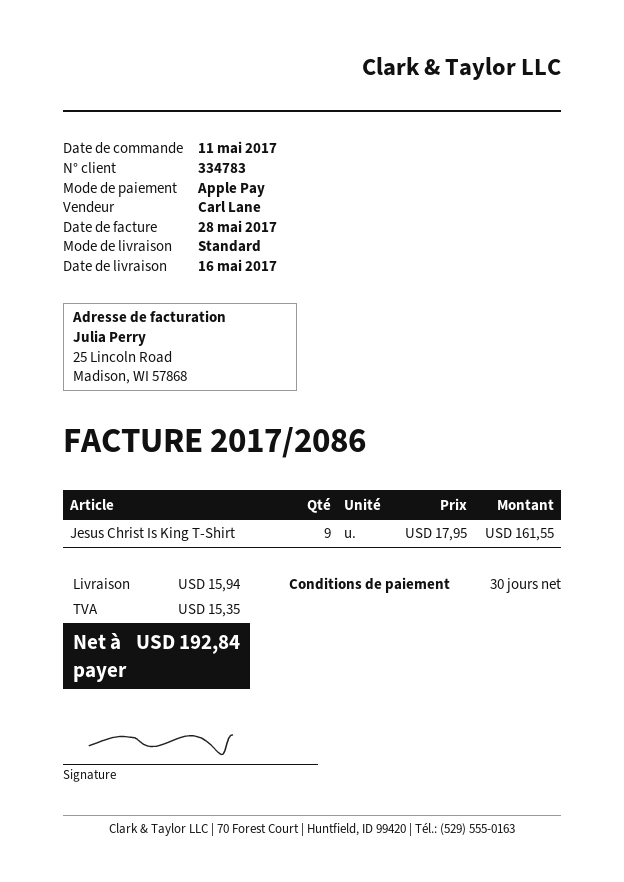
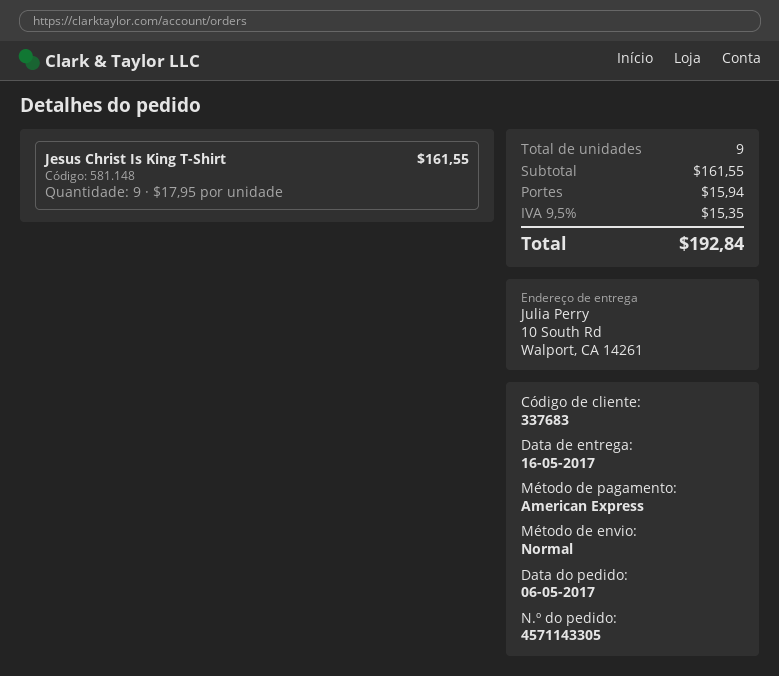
order date: 2017-05-11 -> 2017-05-06
customer number: 334783 -> 337683
payment method: Apple Pay -> American Express

